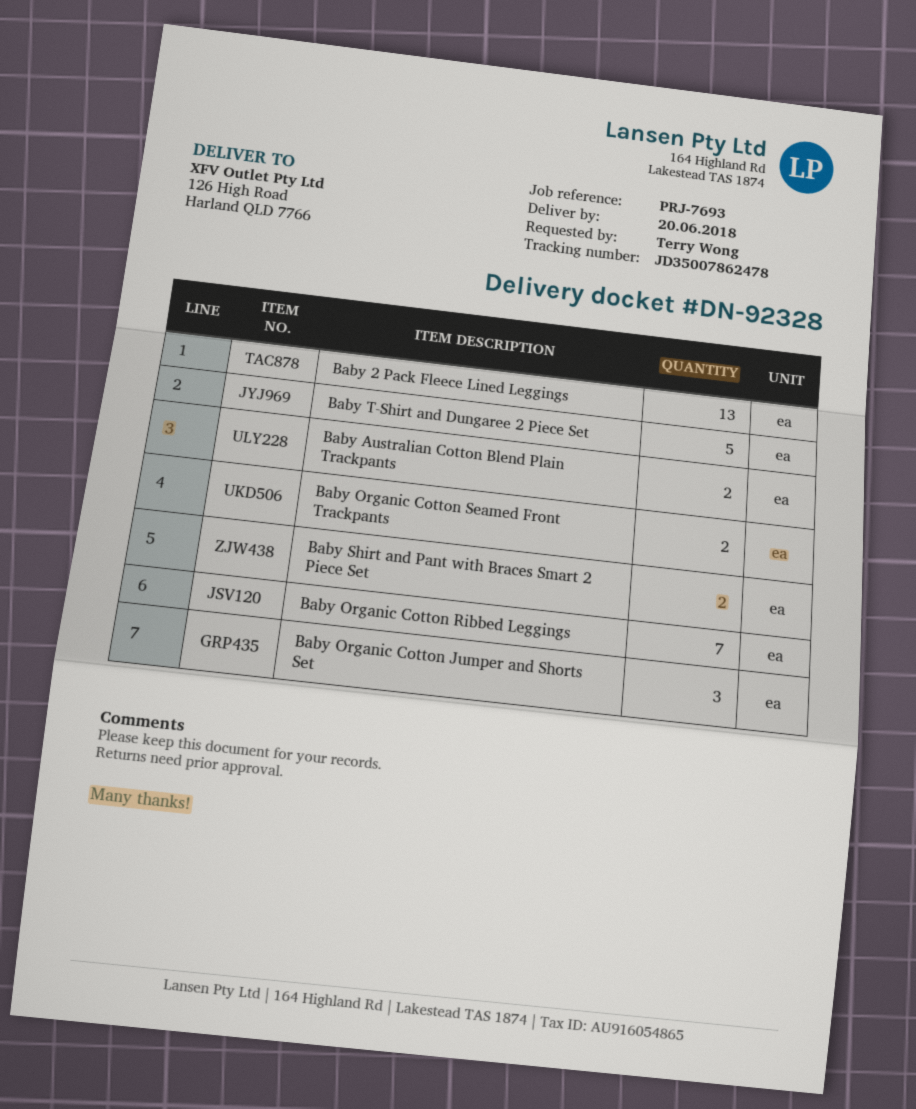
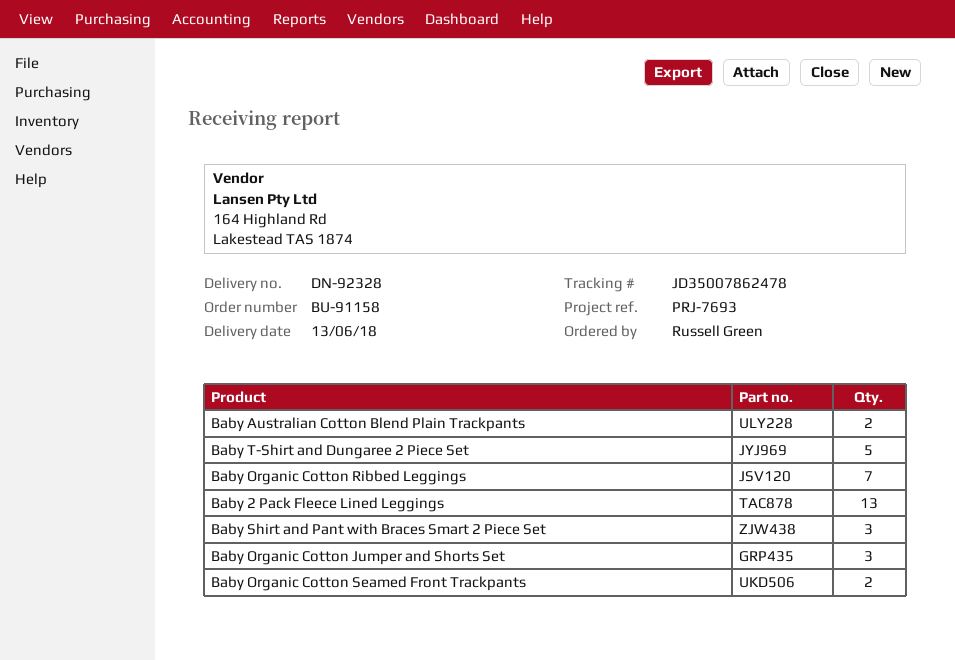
delivery date: 2018-06-20 -> 2018-06-13
ordered by: Terry Wong -> Russell Green
Baby Shirt and Pant with Braces Smart 2 Piece Set: 2 -> 3

